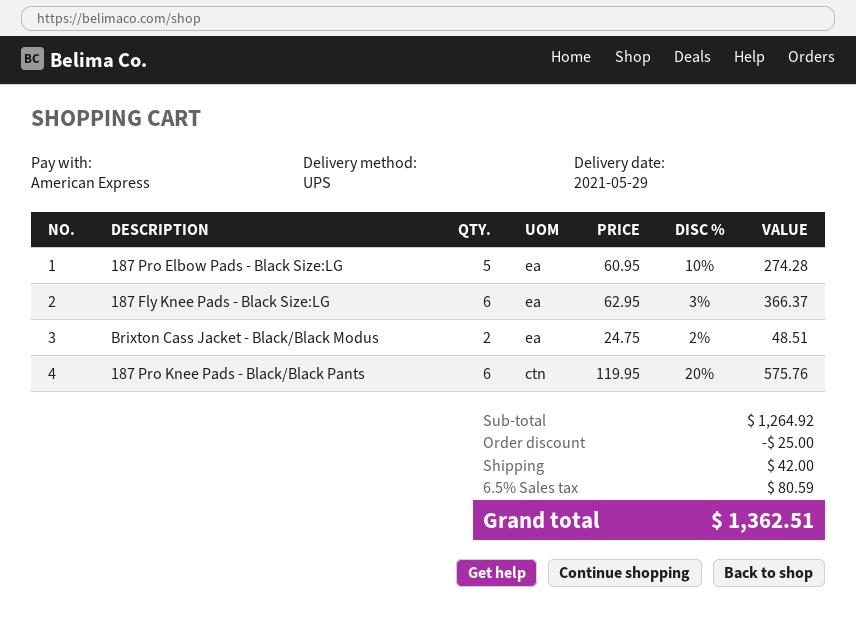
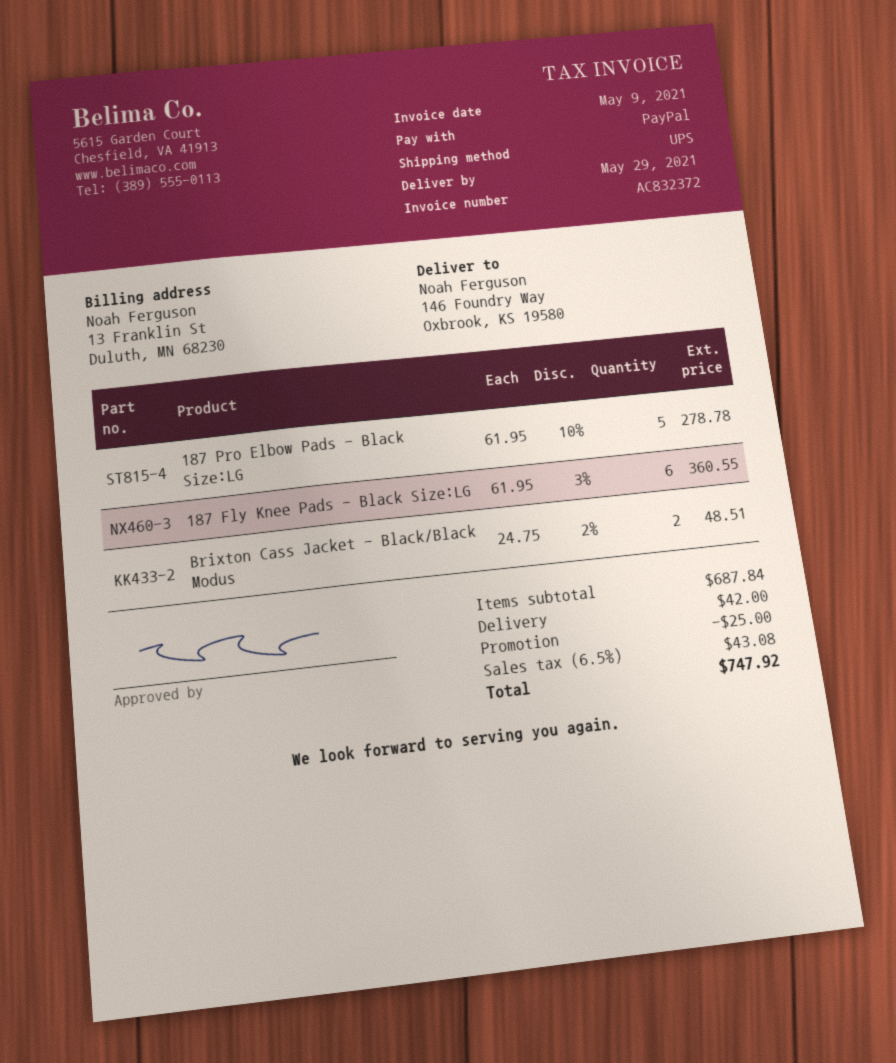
payment method: American Express -> PayPal
187 Pro Elbow Pads - Black Size:LG: 5 x 60.95 - 10% = 274.28 -> 5 x 61.95 - 10% = 278.78
187 Fly Knee Pads - Black Size:LG: 6 x 62.95 - 3% = 366.37 -> 6 x 61.95 - 3% = 360.55
187 Pro Knee Pads - Black/Black Pants: 6 x 119.95 - 20% = 575.76 -> none
subtotal: 1264.92 -> 687.84
tax: 6.5% = 80.59 -> 6.5% = 43.08
total: 1362.51 -> 747.92

